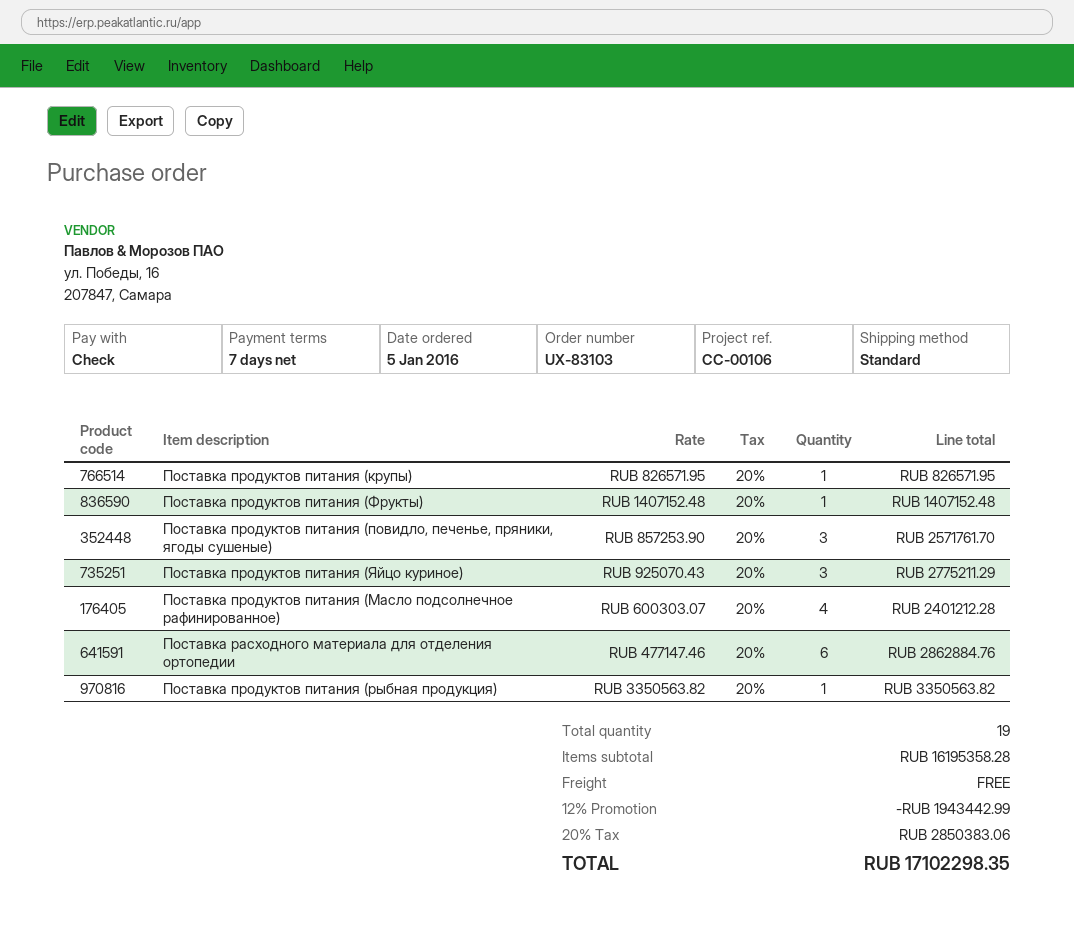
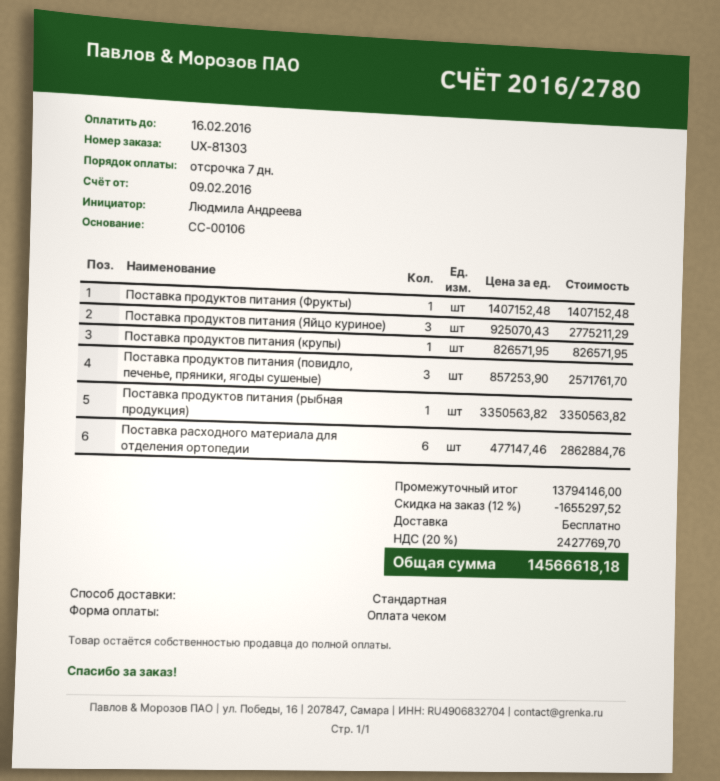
order number: UX-83103 -> UX-81303
Поставка продуктов питания (Масло подсолнечное рафинированное): 4 x 600303.07 = 2401212.28 -> none
subtotal: 16195358.28 -> 13794146.00
discount: 12% = 1943442.99 -> 12% = 1655297.52
tax: 20% = 2850383.06 -> 20% = 2427769.70
total: 17102298.35 -> 14566618.18

